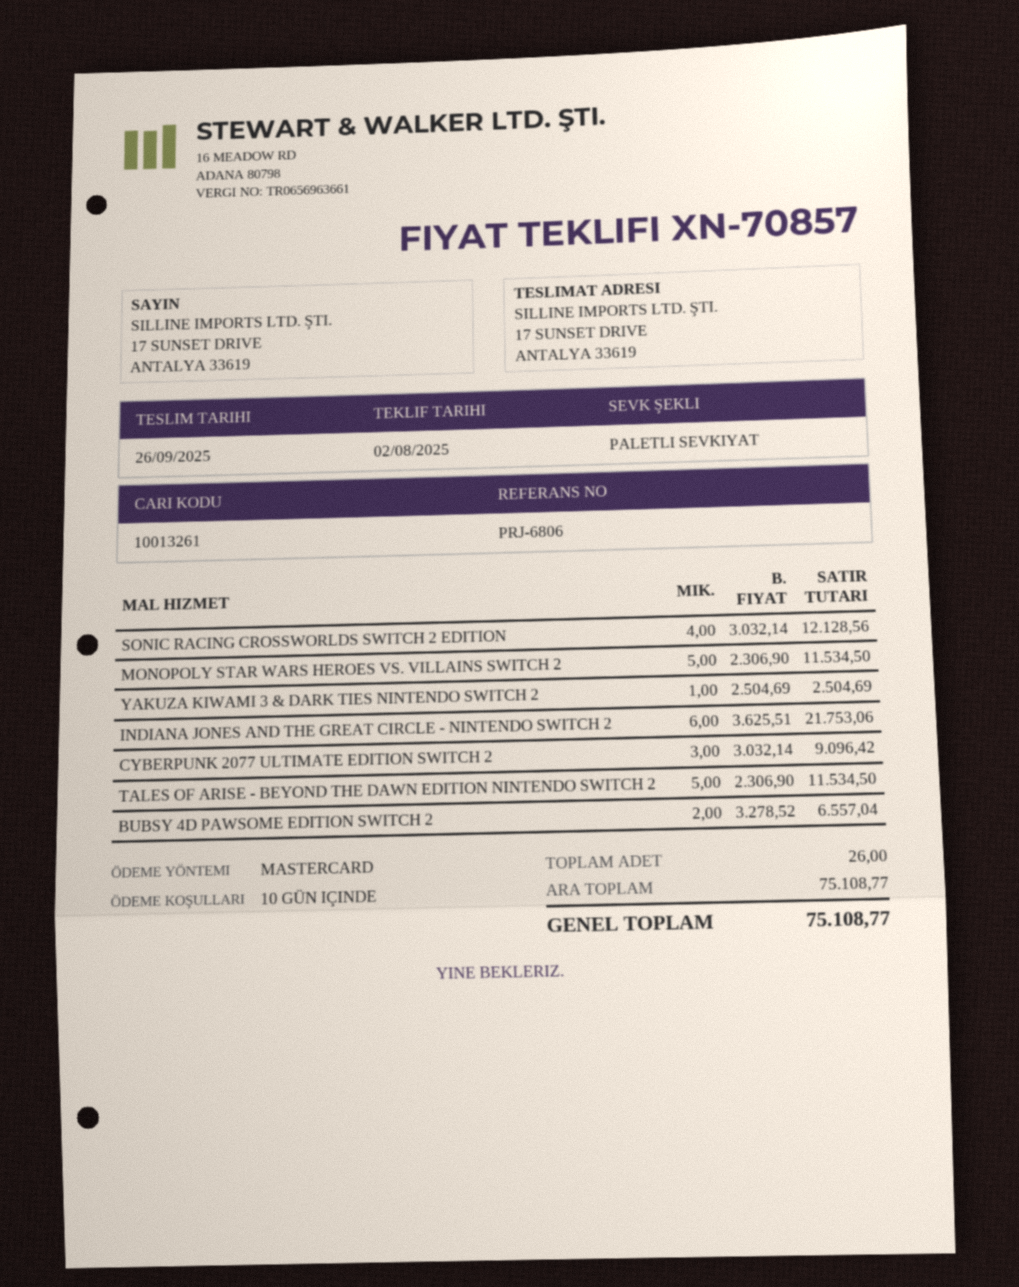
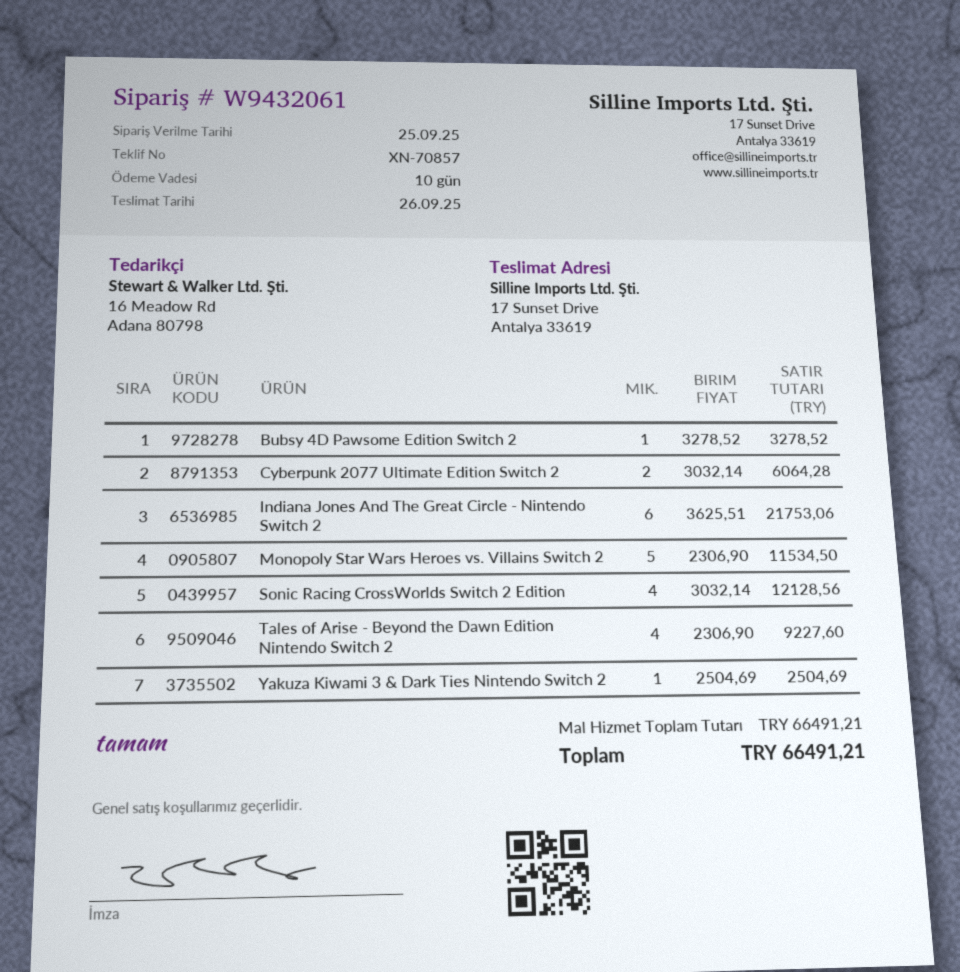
CYBERPUNK 2077 ULTIMATE EDITION SWITCH 2: 3 x 3032.14 = 9096.42 -> 2 x 3032.14 = 6064.28
TALES OF ARISE - BEYOND THE DAWN EDITION NINTENDO SWITCH 2: 5 x 2306.90 = 11534.50 -> 4 x 2306.90 = 9227.60
BUBSY 4D PAWSOME EDITION SWITCH 2: 2 x 3278.52 = 6557.04 -> 1 x 3278.52 = 3278.52
subtotal: 75108.77 -> 66491.21
total: 75108.77 -> 66491.21

